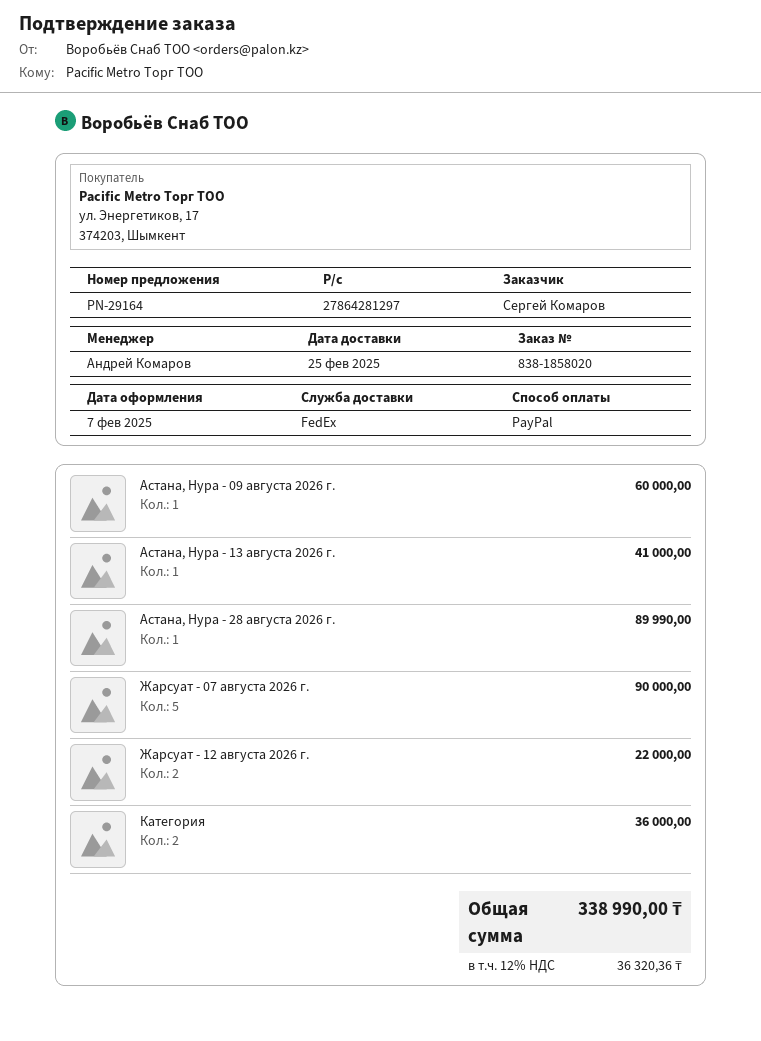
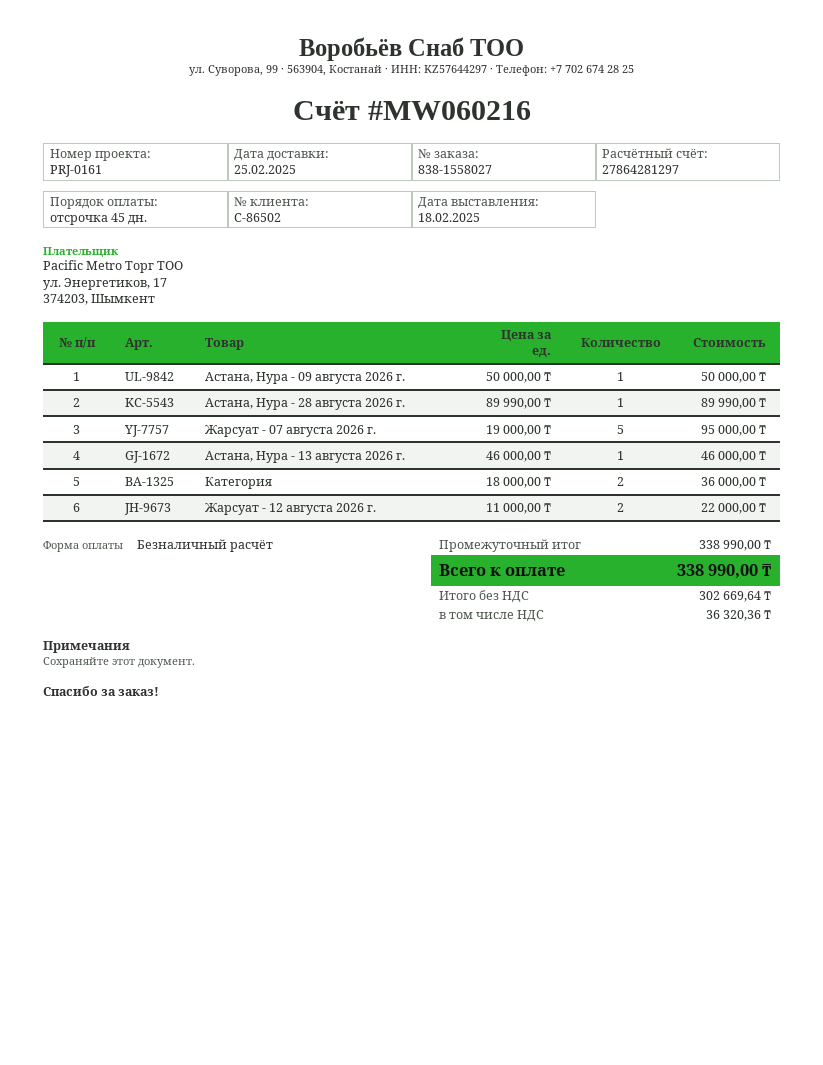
order number: 838-1858020 -> 838-1558027
payment method: PayPal -> bank transfer
Астана, Нура - 09 августа 2026 г.: 1 for 60000.00 -> 1 for 50000.00
Астана, Нура - 13 августа 2026 г.: 1 for 41000.00 -> 1 for 46000.00
Жарсуат - 07 августа 2026 г.: 5 for 90000.00 -> 5 for 95000.00

